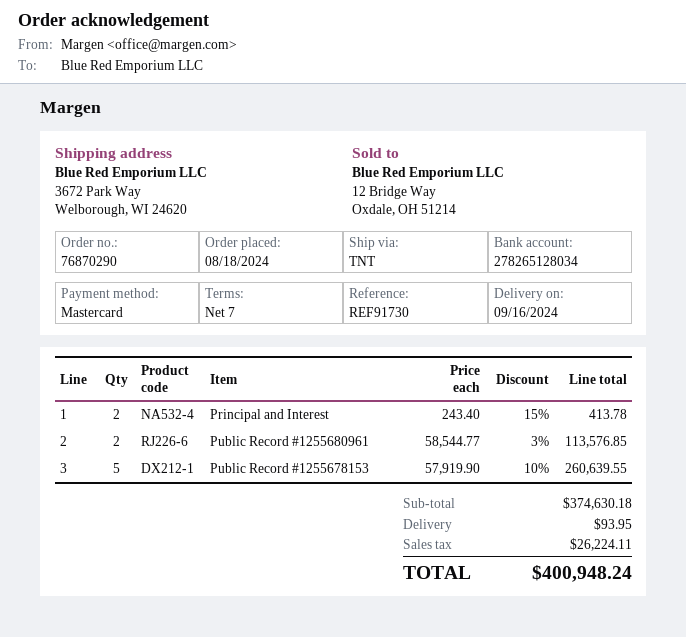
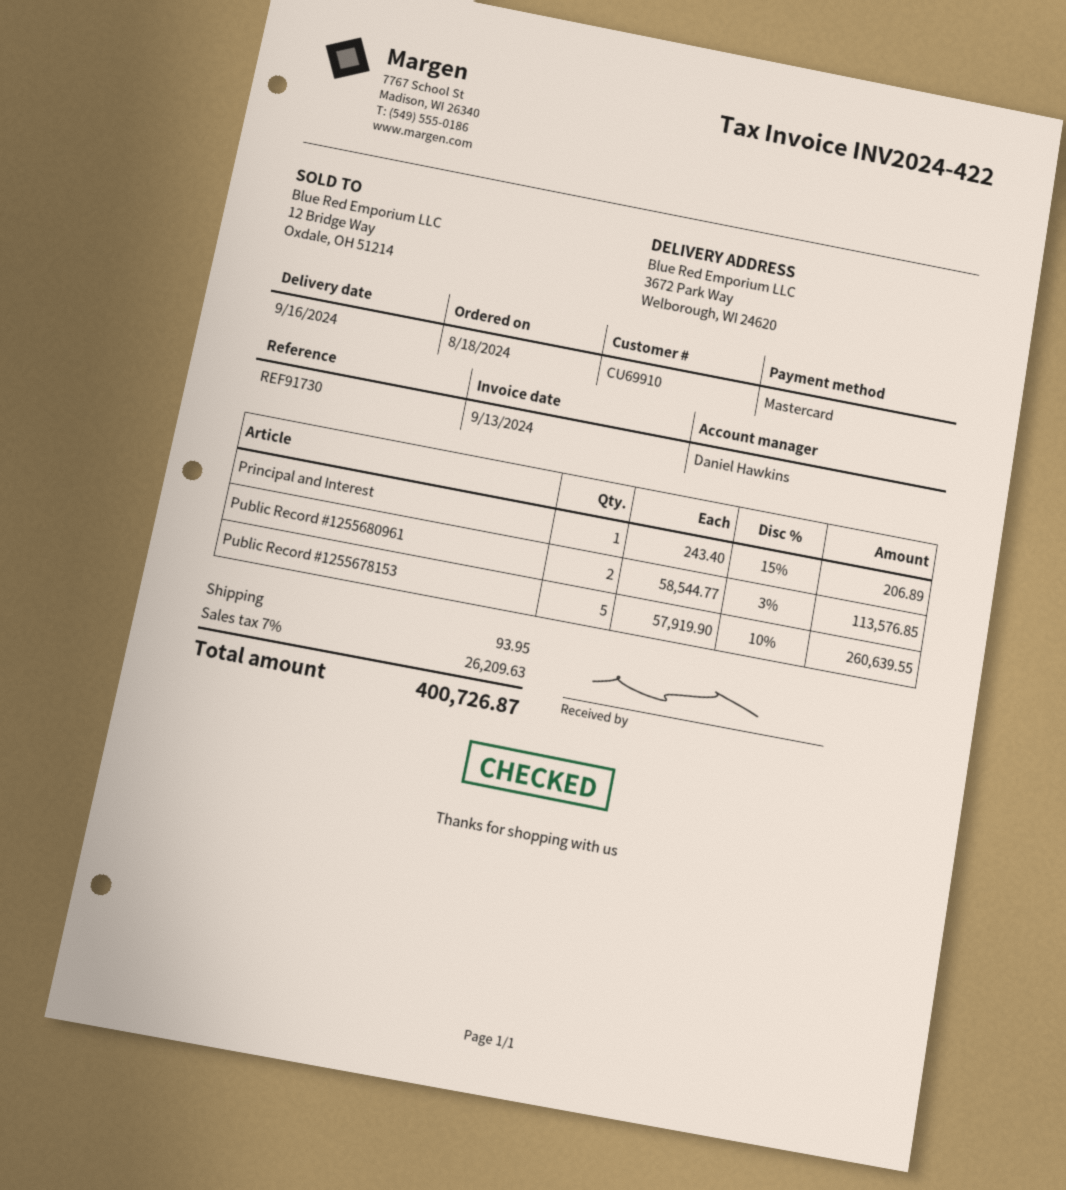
Principal and Interest: 2 x 243.40 - 15% = 413.78 -> 1 x 243.40 - 15% = 206.89
tax: 26224.11 -> 26209.63
total: 400948.24 -> 400726.87

